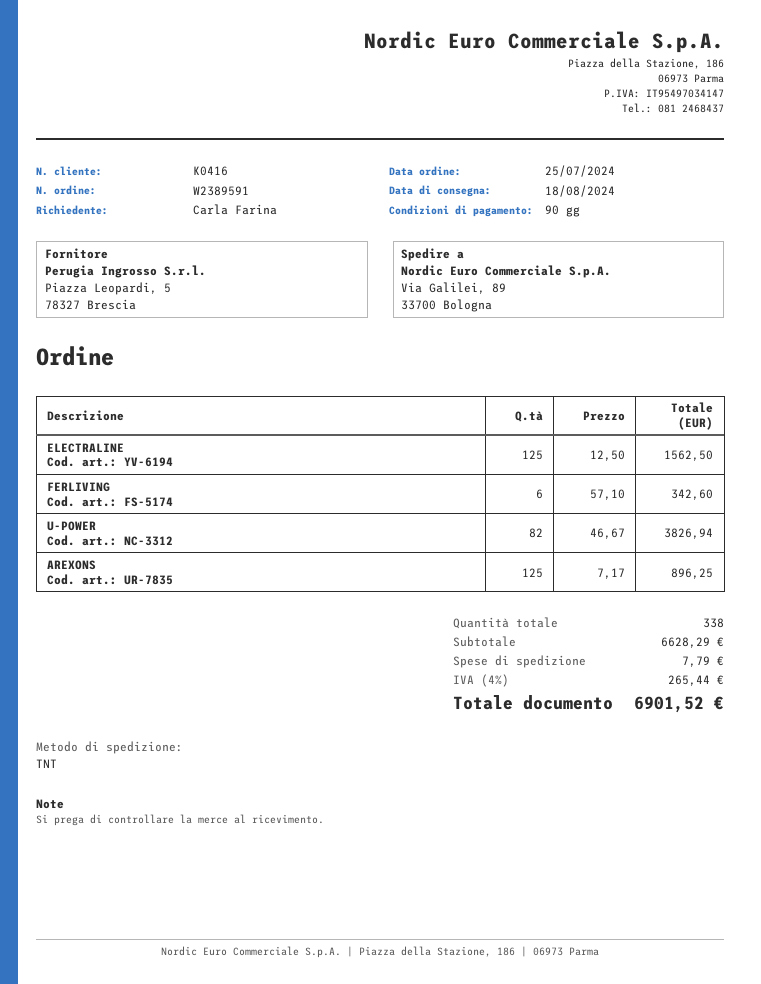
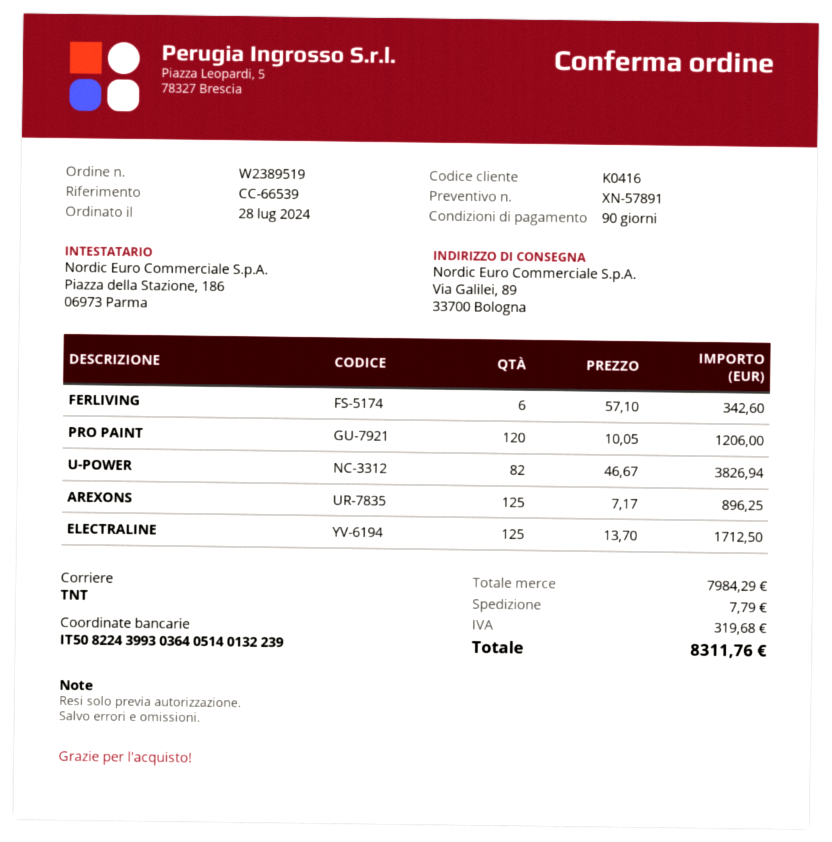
order number: W2389591 -> W2389519
order date: 2024-07-25 -> 2024-07-28
ELECTRALINE: 125 x 12.50 = 1562.50 -> 125 x 13.70 = 1712.50
PRO PAINT: none -> 120 x 10.05 = 1206.00
subtotal: 6628.29 -> 7984.29
tax: 265.44 -> 319.68
total: 6901.52 -> 8311.76

